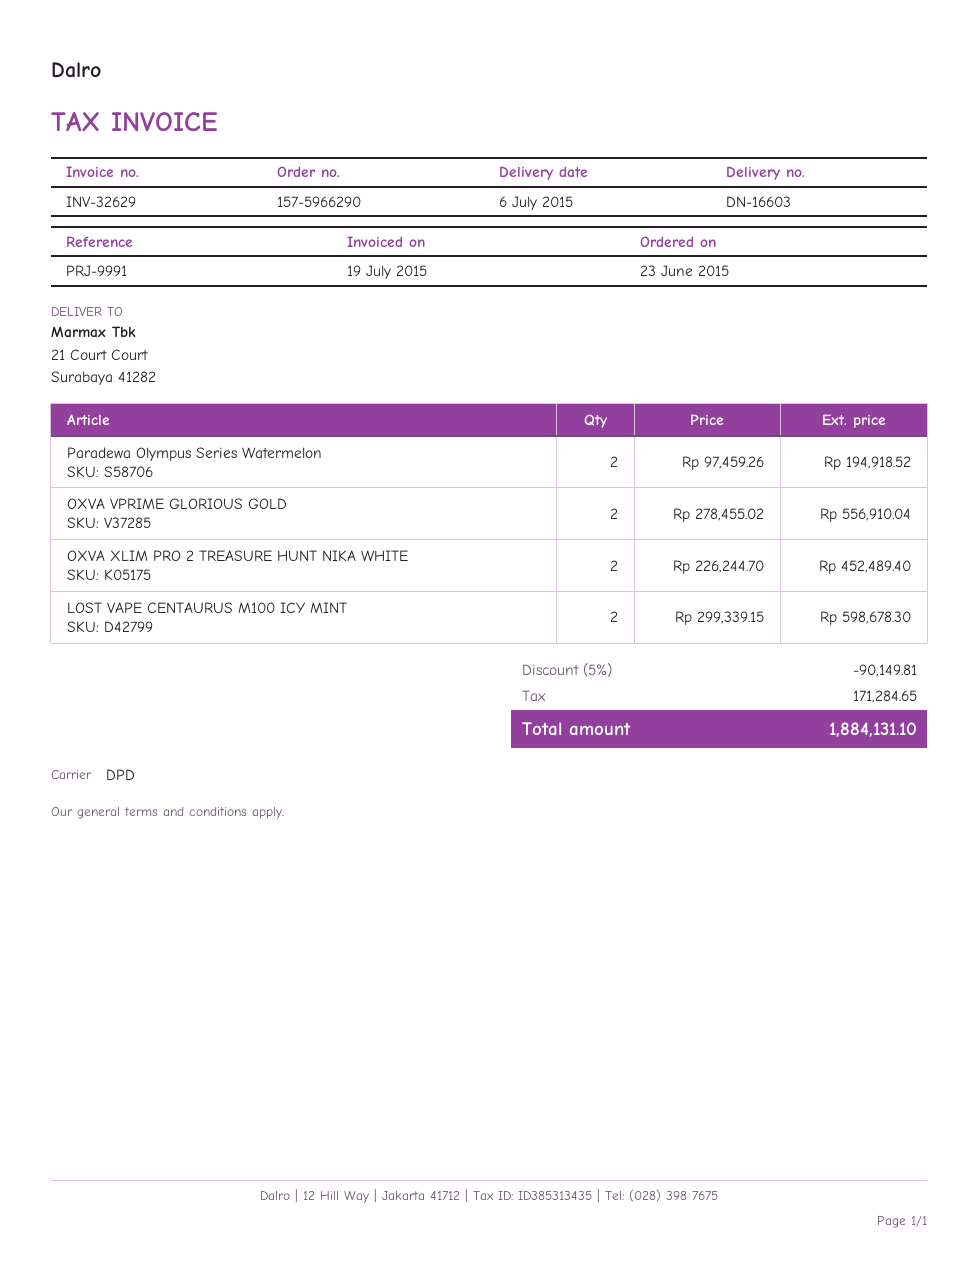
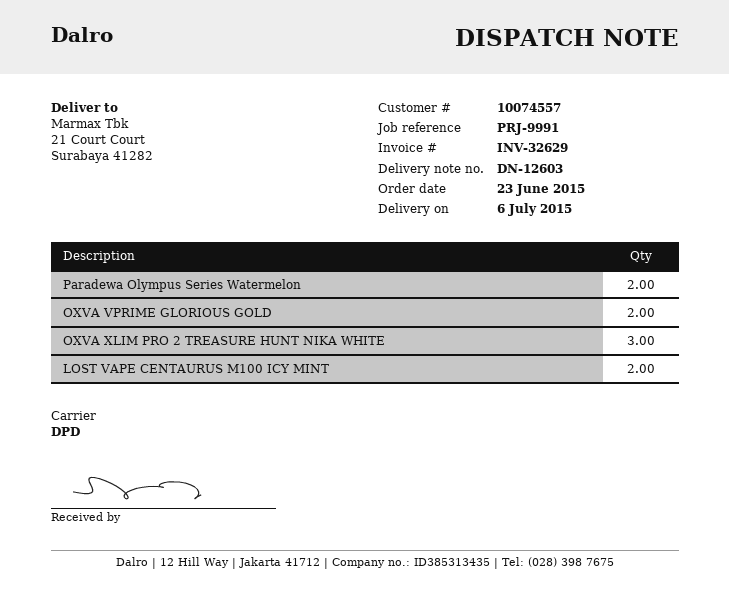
delivery note number: DN-16603 -> DN-12603
OXVA XLIM PRO 2 TREASURE HUNT NIKA WHITE: 2 -> 3

